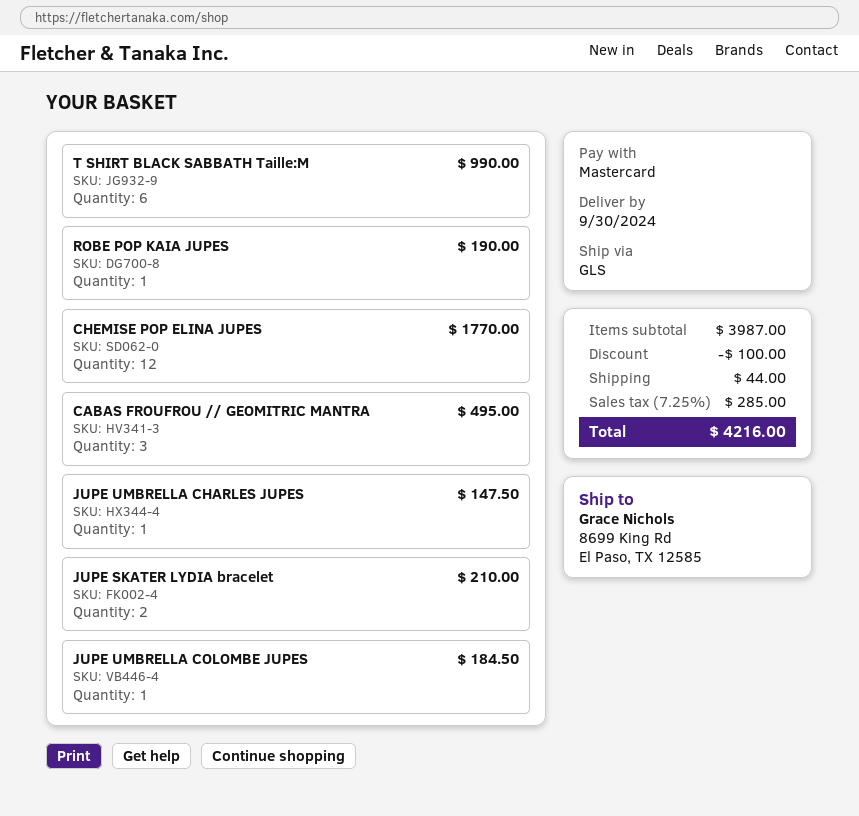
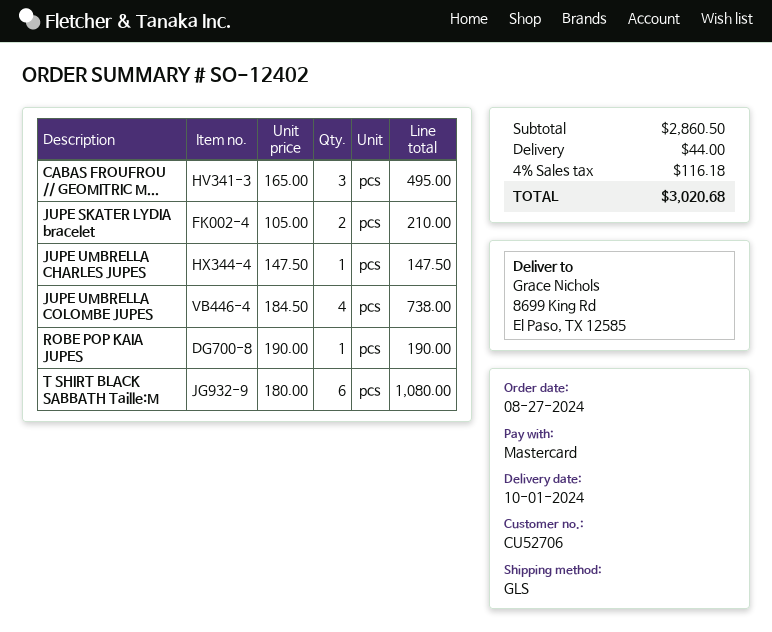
delivery date: 2024-09-30 -> 2024-10-01
T SHIRT BLACK SABBATH Taille:M: 6 for 990.00 -> 6 for 1080.00
CHEMISE POP ELINA JUPES: 12 for 1770.00 -> none
JUPE UMBRELLA COLOMBE JUPES: 1 for 184.50 -> 4 for 738.00
subtotal: 3987.00 -> 2860.50
discount: 100.00 -> none
tax: 7.25% = 285.00 -> 4% = 116.18
total: 4216.00 -> 3020.68

